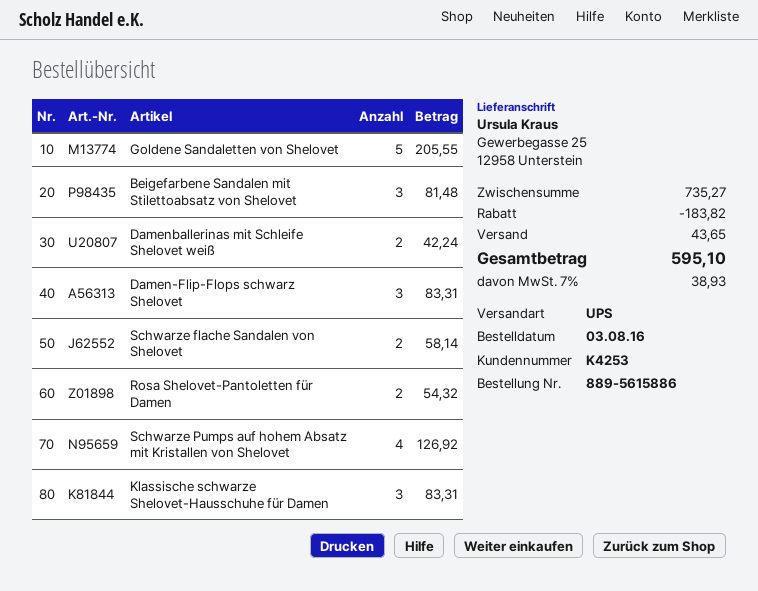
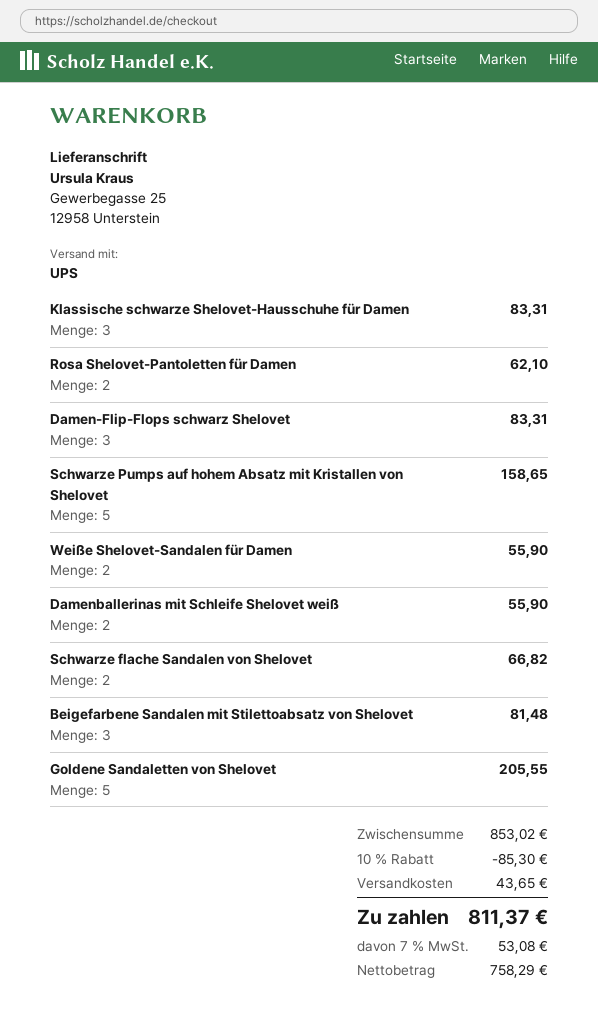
Damenballerinas mit Schleife Shelovet weiß: 2 for 42.24 -> 2 for 55.90
Schwarze flache Sandalen von Shelovet: 2 for 58.14 -> 2 for 66.82
Rosa Shelovet-Pantoletten für Damen: 2 for 54.32 -> 2 for 62.10
Schwarze Pumps auf hohem Absatz mit Kristallen von Shelovet: 4 for 126.92 -> 5 for 158.65
Weiße Shelovet-Sandalen für Damen: none -> 2 for 55.90
subtotal: 735.27 -> 853.02
discount: 183.82 -> 85.30
tax: 7% = 38.93 -> 7% = 53.08
total: 595.10 -> 811.37

